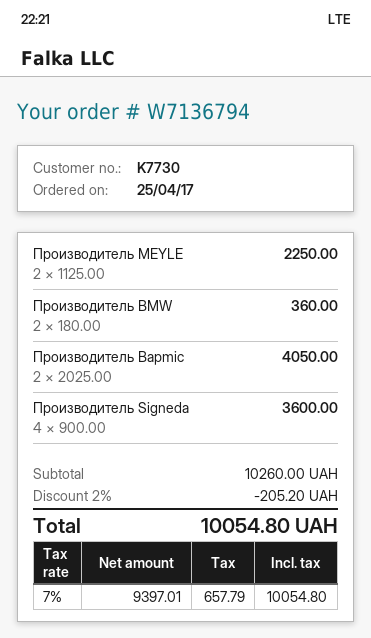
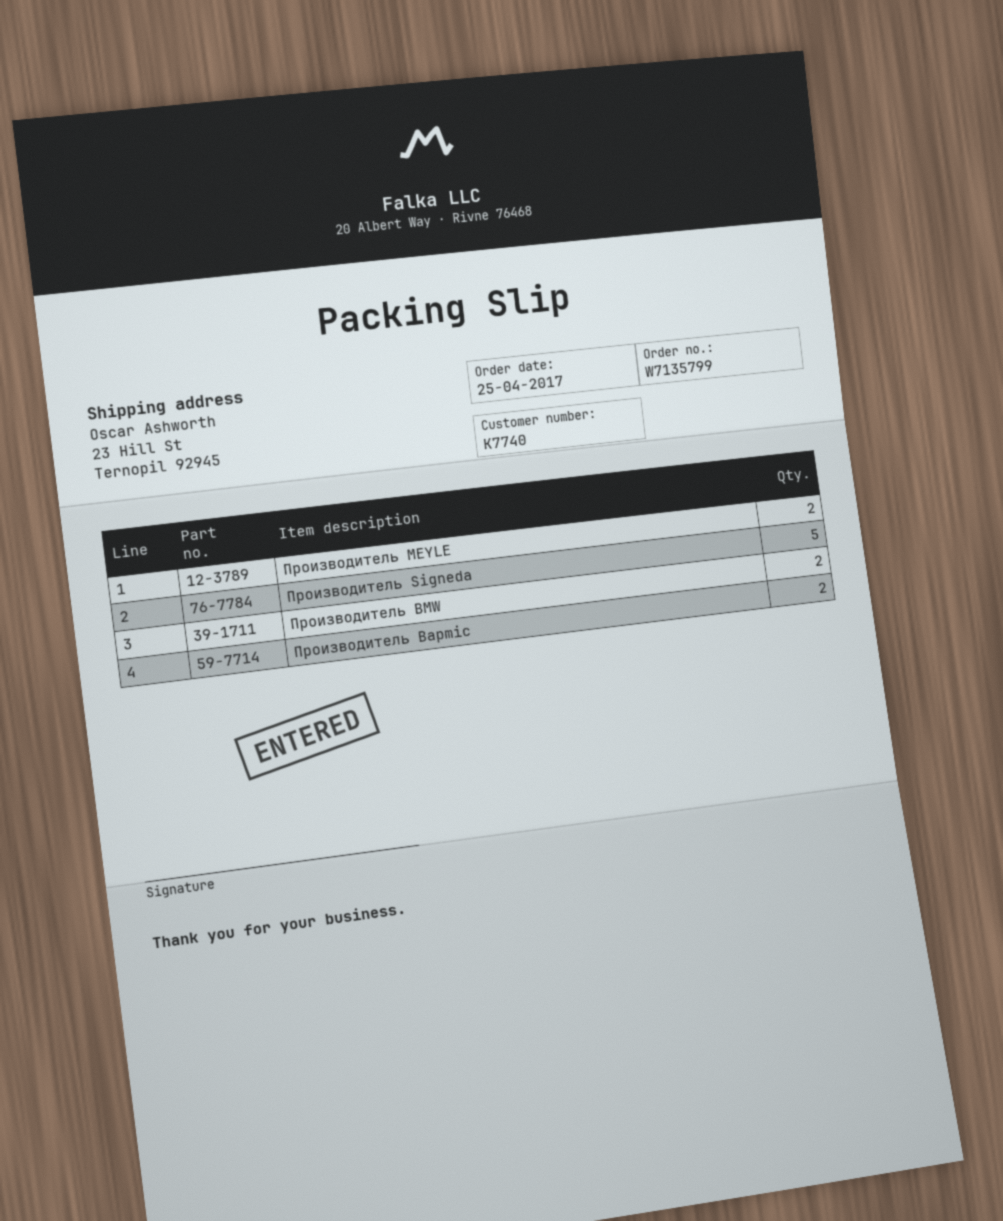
order number: W7136794 -> W7135799
customer number: K7730 -> K7740
Производитель Signeda: 4 -> 5

